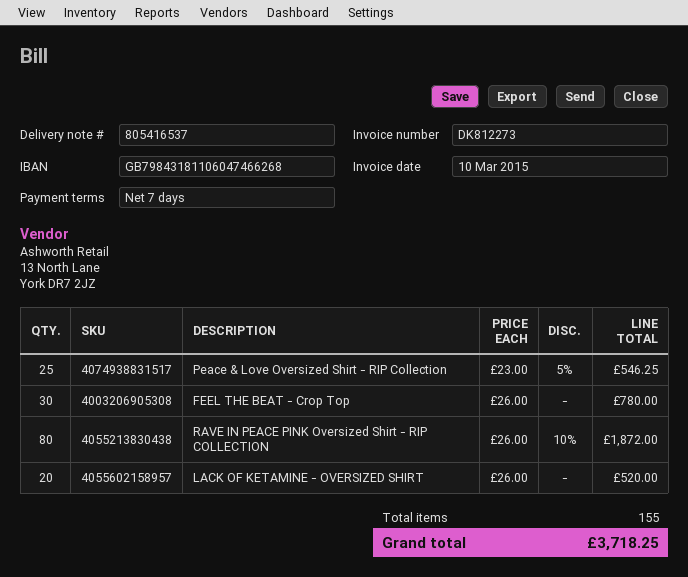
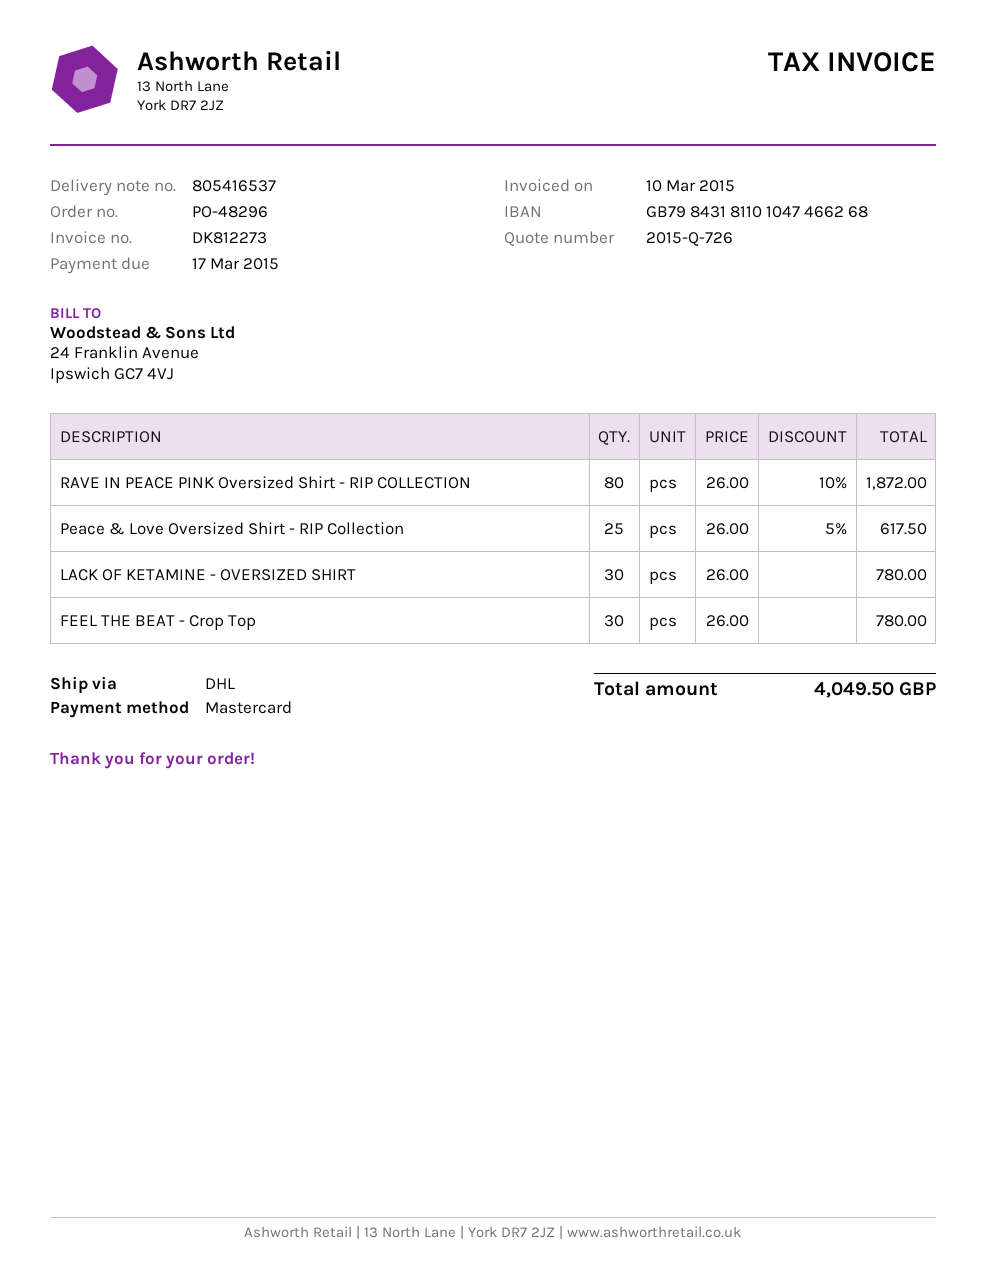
bank account: GB79843181106047466268 -> GB79843181101047466268
Peace & Love Oversized Shirt - RIP Collection: 25 x 23.00 - 5% = 546.25 -> 25 x 26.00 - 5% = 617.50
LACK OF KETAMINE - OVERSIZED SHIRT: 20 x 26.00 = 520.00 -> 30 x 26.00 = 780.00
total: 3718.25 -> 4049.50

